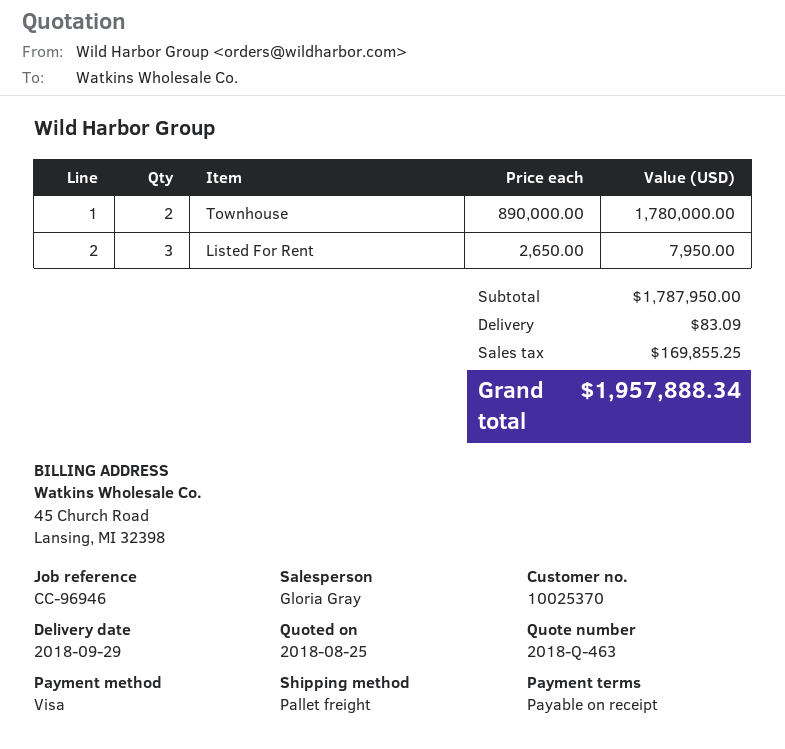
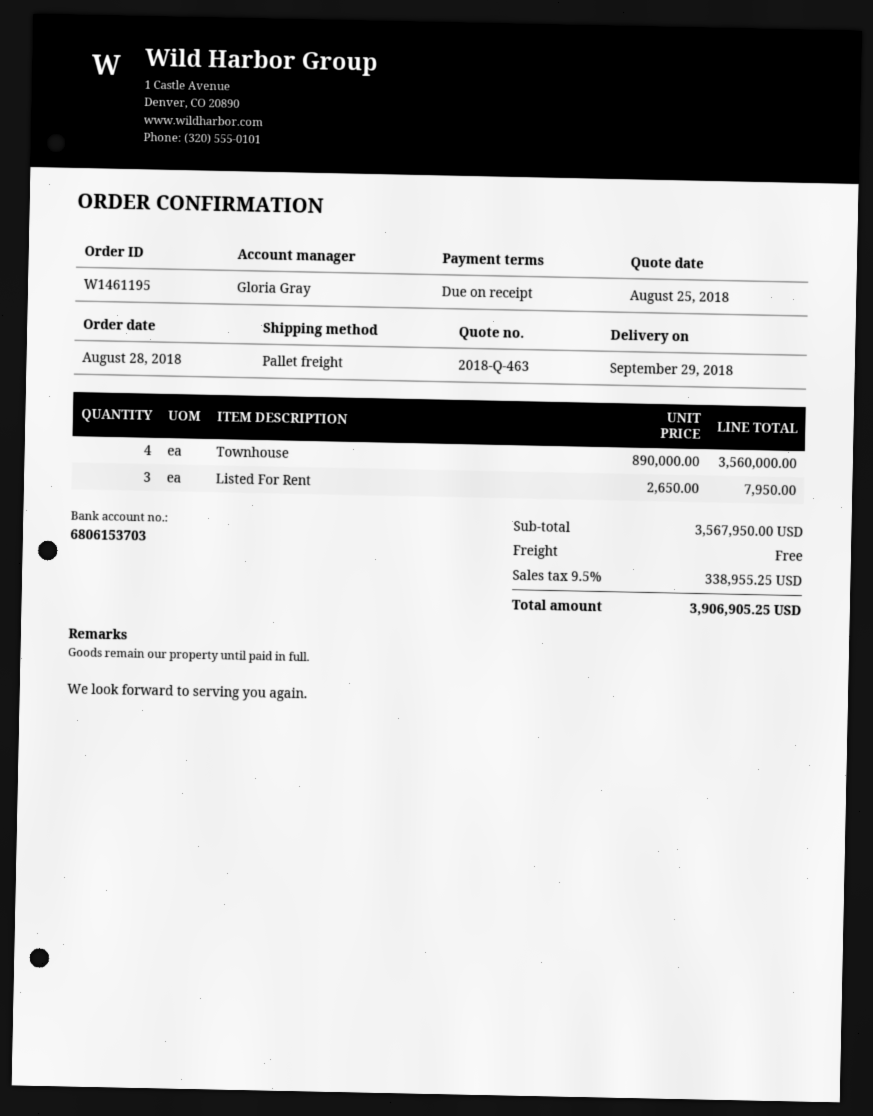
Townhouse: 2 x 890000.00 = 1780000.00 -> 4 x 890000.00 = 3560000.00
subtotal: 1787950.00 -> 3567950.00
shipping: 83.09 -> 0.00
tax: 169855.25 -> 338955.25
total: 1957888.34 -> 3906905.25

